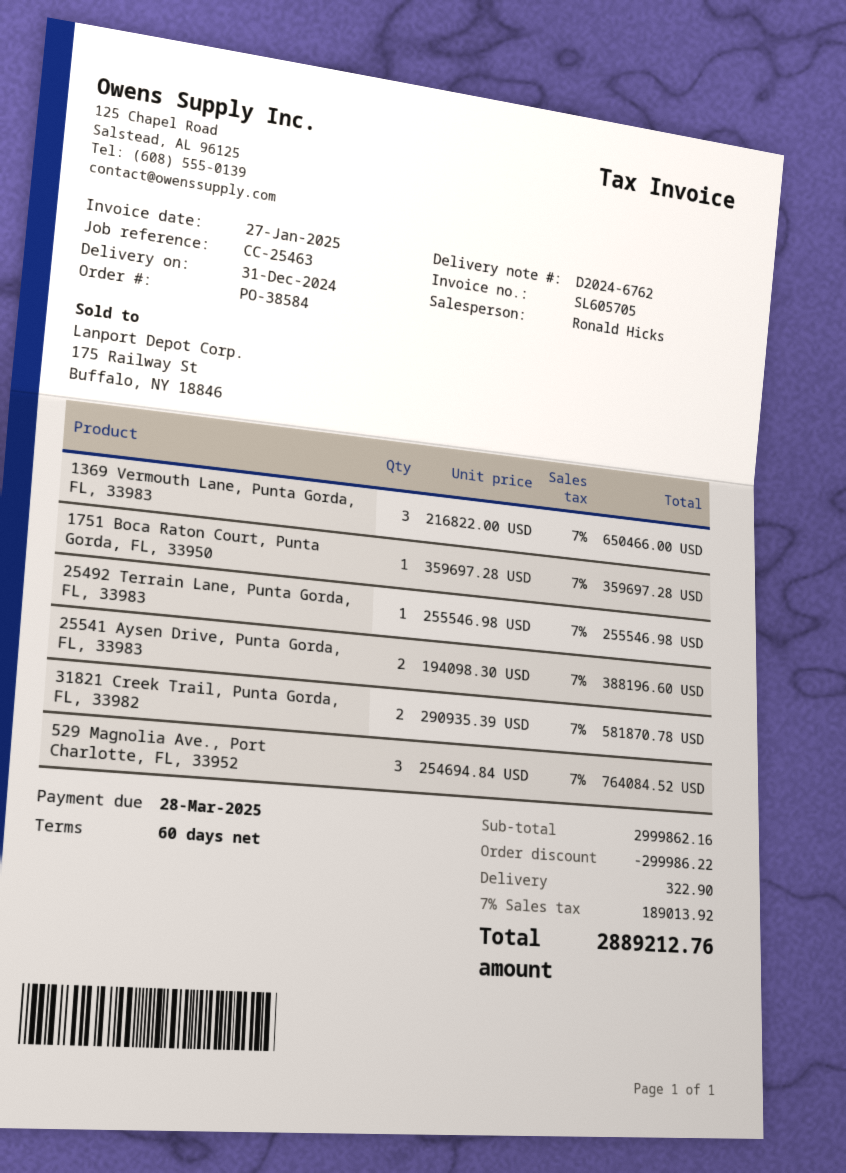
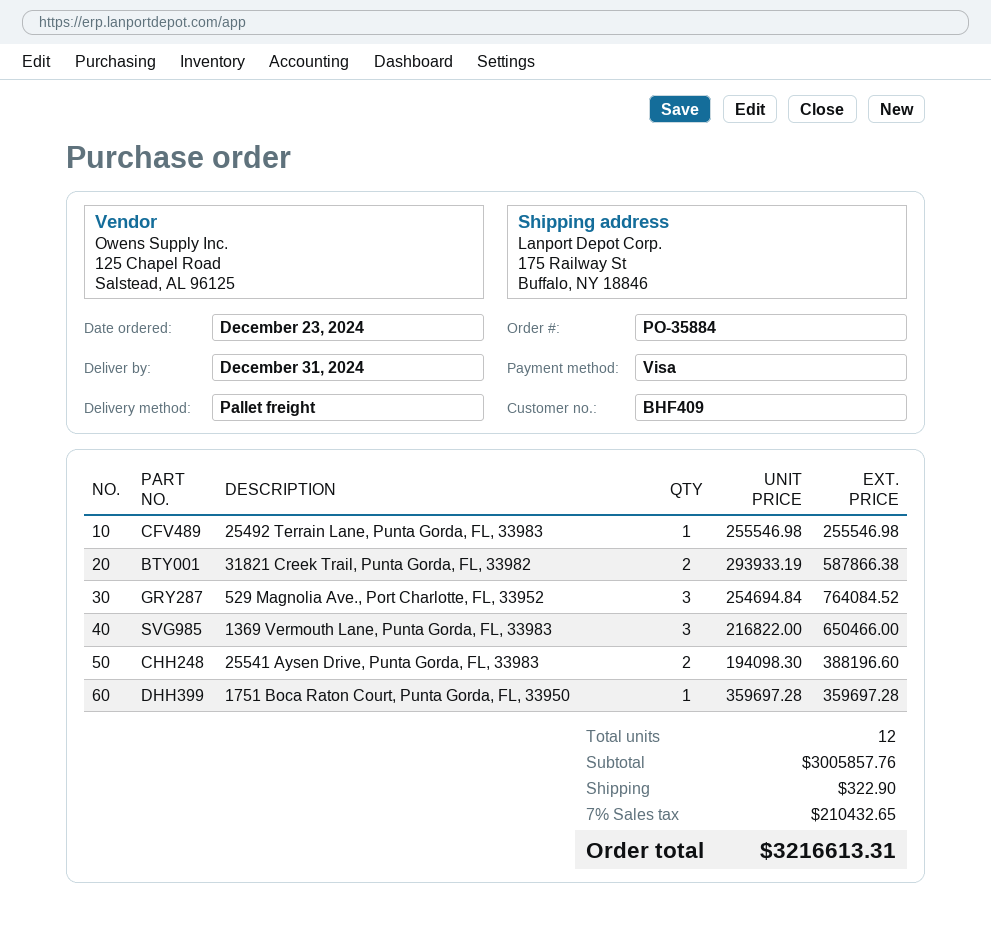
order number: PO-38584 -> PO-35884
31821 Creek Trail, Punta Gorda, FL, 33982: 2 x 290935.39 = 581870.78 -> 2 x 293933.19 = 587866.38
subtotal: 2999862.16 -> 3005857.76
discount: 299986.22 -> none
tax: 7% = 189013.92 -> 7% = 210432.65
total: 2889212.76 -> 3216613.31

